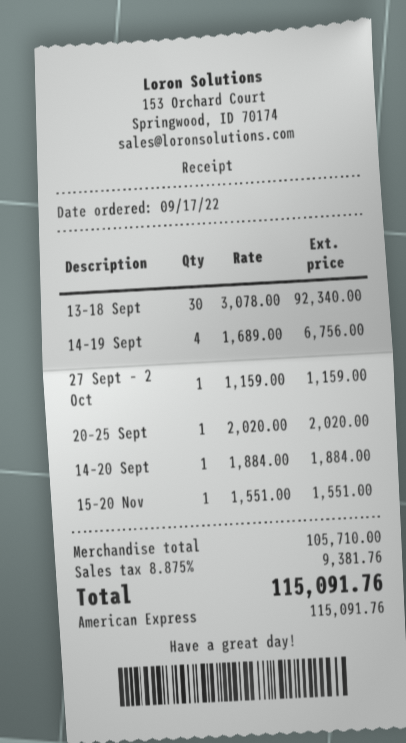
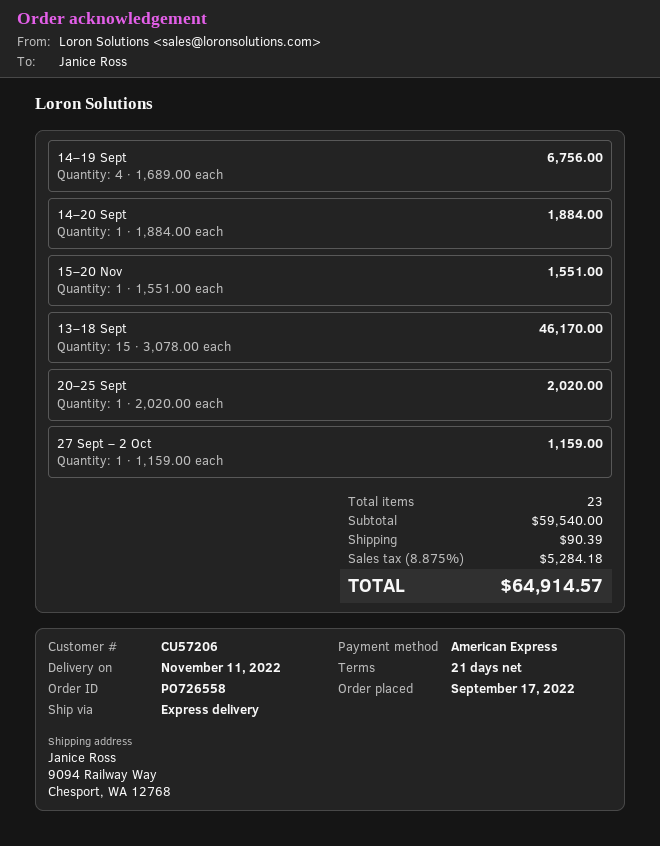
13–18 Sept: 30 x 3078.00 = 92340.00 -> 15 x 3078.00 = 46170.00
subtotal: 105710.00 -> 59540.00
shipping: none -> 90.39
tax: 8.875% = 9381.76 -> 8.875% = 5284.18
total: 115091.76 -> 64914.57

